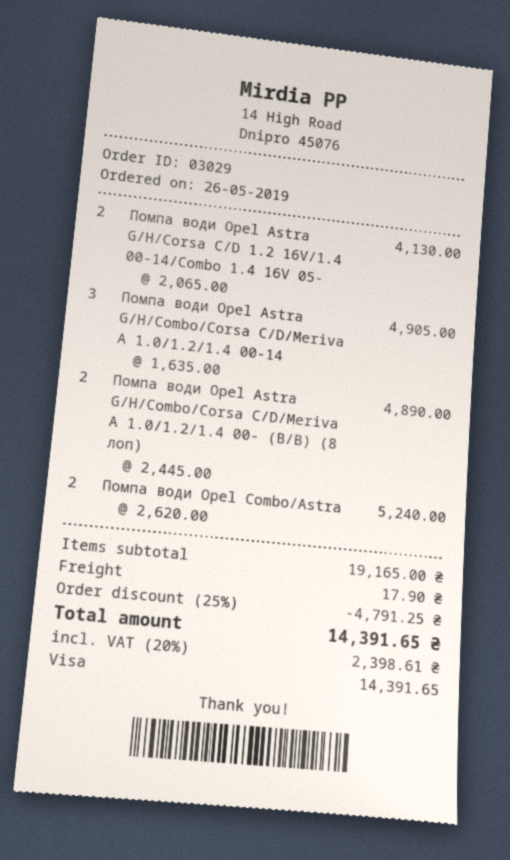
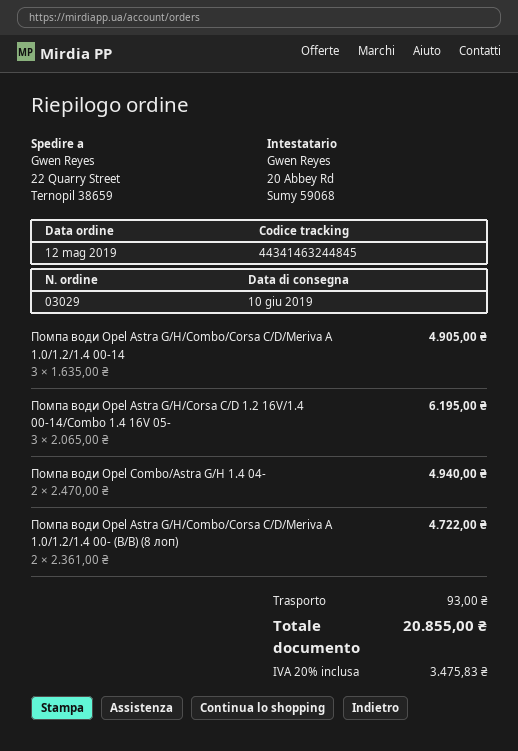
order date: 2019-05-26 -> 2019-05-12
Помпа води Opel Astra G/H/Corsa C/D 1.2 16V/1.4 00-14/Combo 1.4 16V 05-: 2 x 2065.00 = 4130.00 -> 3 x 2065.00 = 6195.00
Помпа води Opel Astra G/H/Combo/Corsa C/D/Meriva A 1.0/1.2/1.4 00- (B/B) (8 лоп): 2 x 2445.00 = 4890.00 -> 2 x 2361.00 = 4722.00
Помпа води Opel Combo/Astra: 2 x 2620.00 = 5240.00 -> 2 x 2470.00 = 4940.00
discount: 25% = 4791.25 -> none
shipping: 17.90 -> 93.00
tax: 20% = 2398.61 -> 20% = 3475.83
total: 14391.65 -> 20855.00

